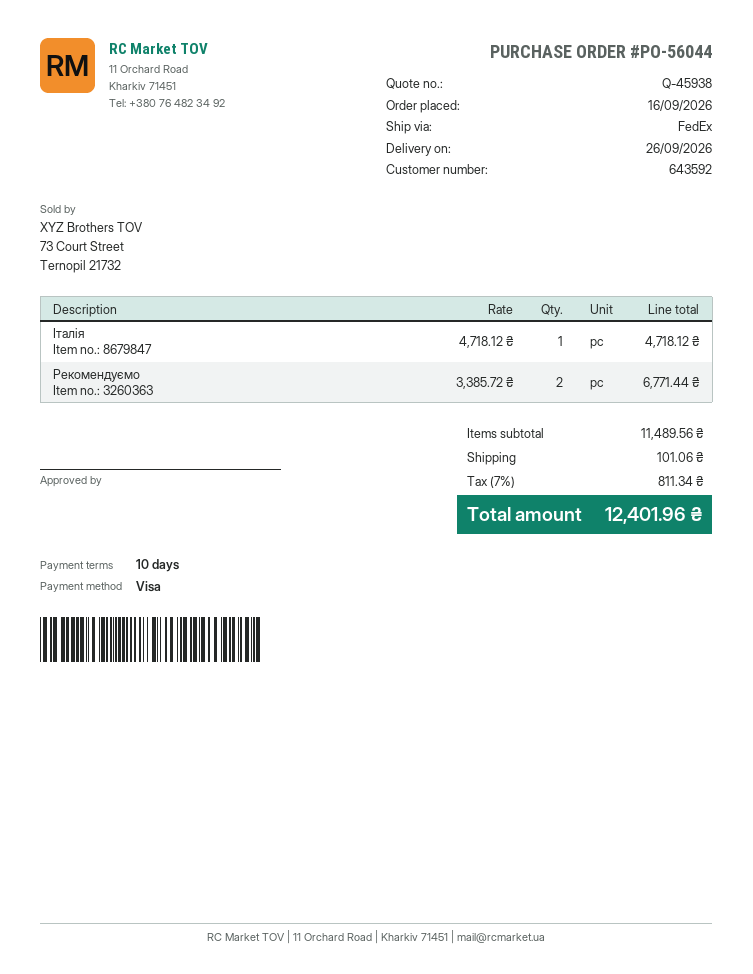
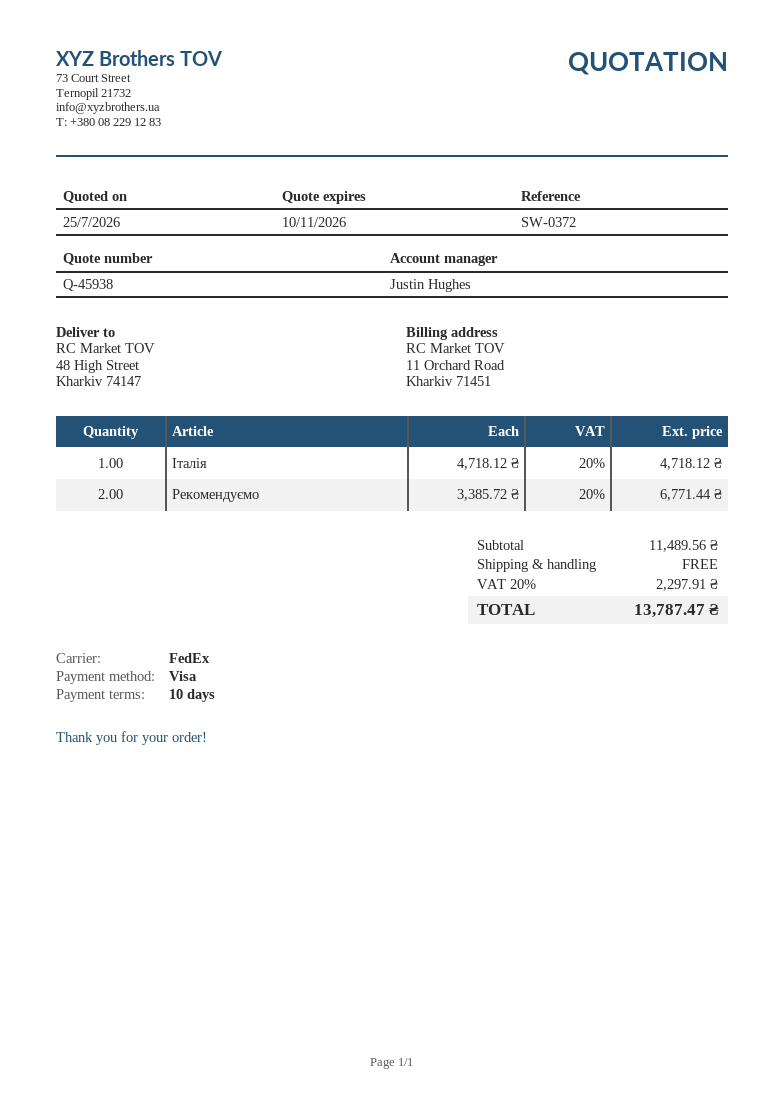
shipping: 101.06 -> 0.00
tax: 7% = 811.34 -> 20% = 2297.91
total: 12401.96 -> 13787.47

